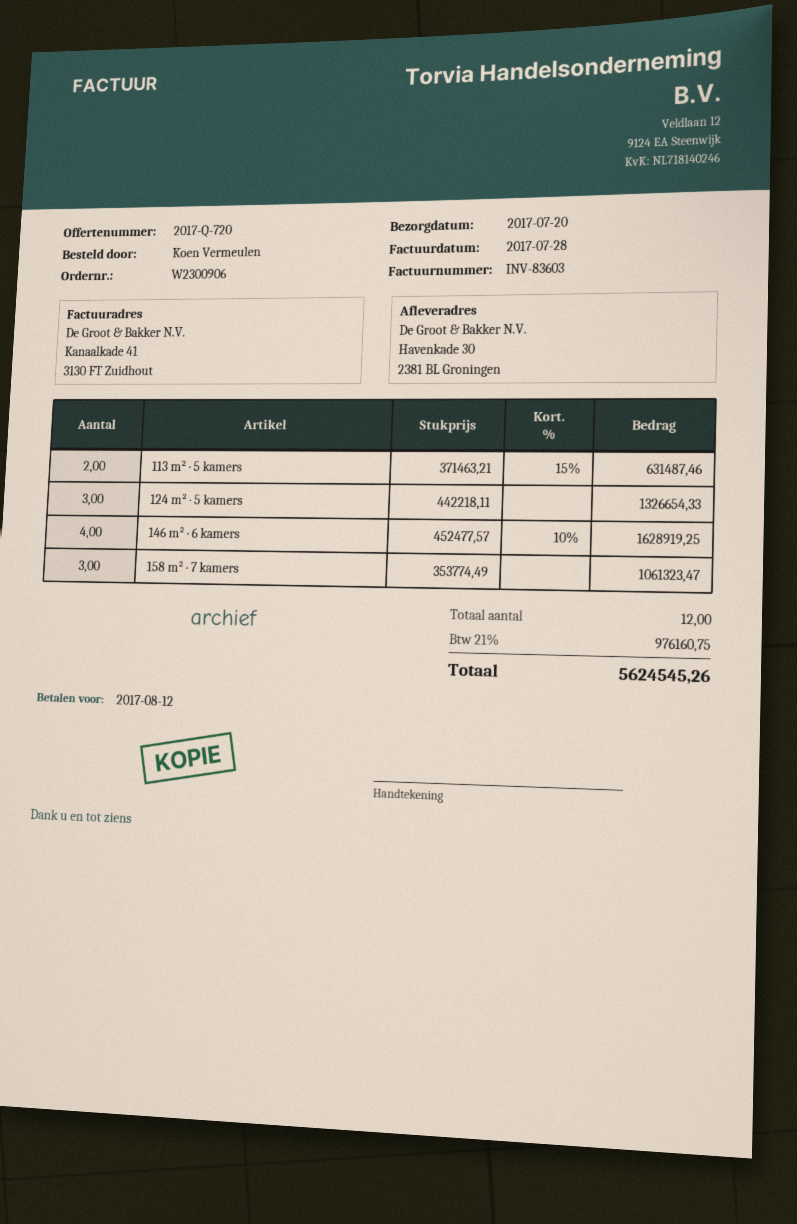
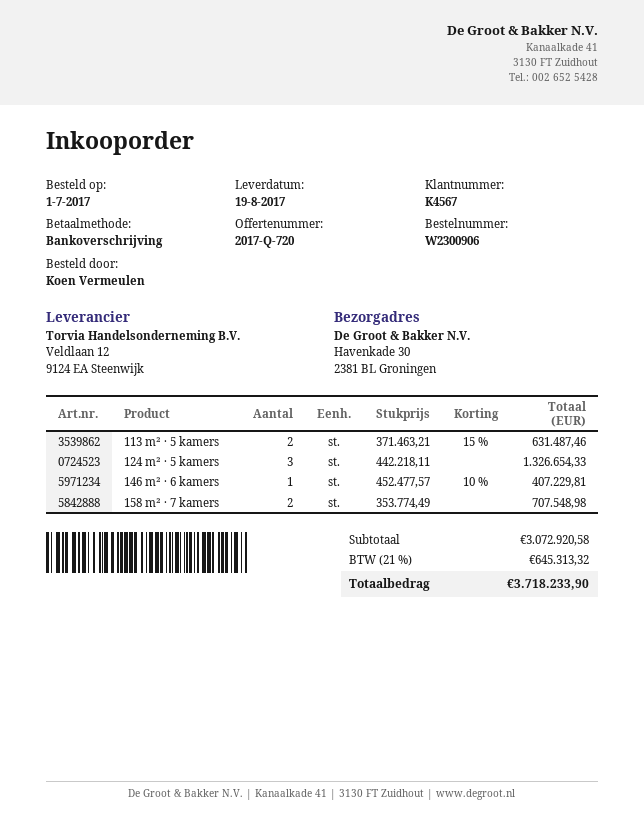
delivery date: 2017-07-20 -> 2017-08-19
146 m² · 6 kamers: 4 x 452477.57 - 10% = 1628919.25 -> 1 x 452477.57 - 10% = 407229.81
158 m² · 7 kamers: 3 x 353774.49 = 1061323.47 -> 2 x 353774.49 = 707548.98
tax: 21% = 976160.75 -> 21% = 645313.32
total: 5624545.26 -> 3718233.90

